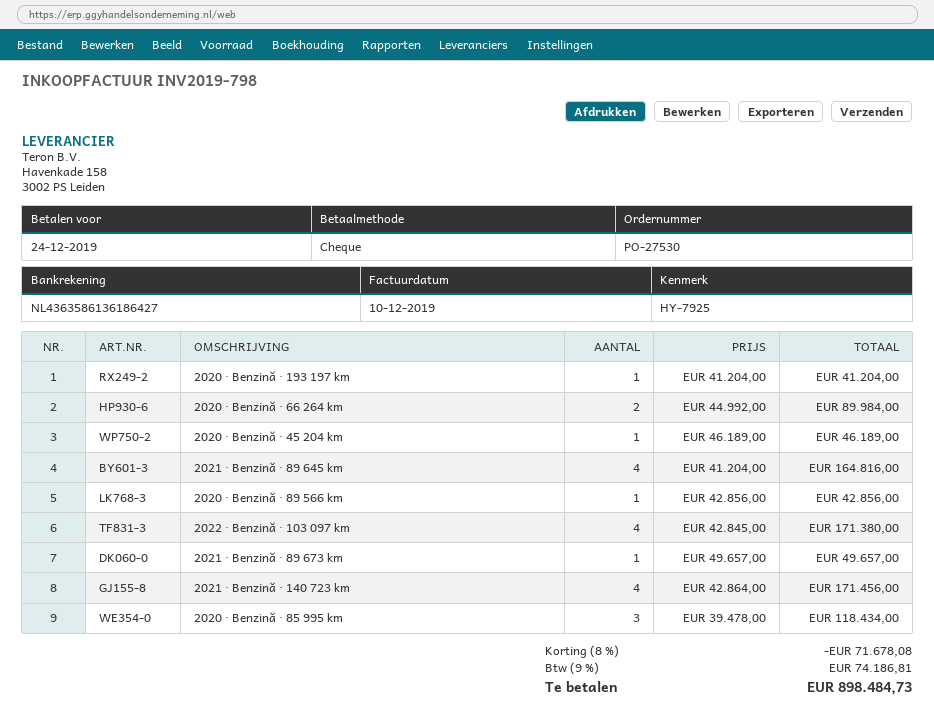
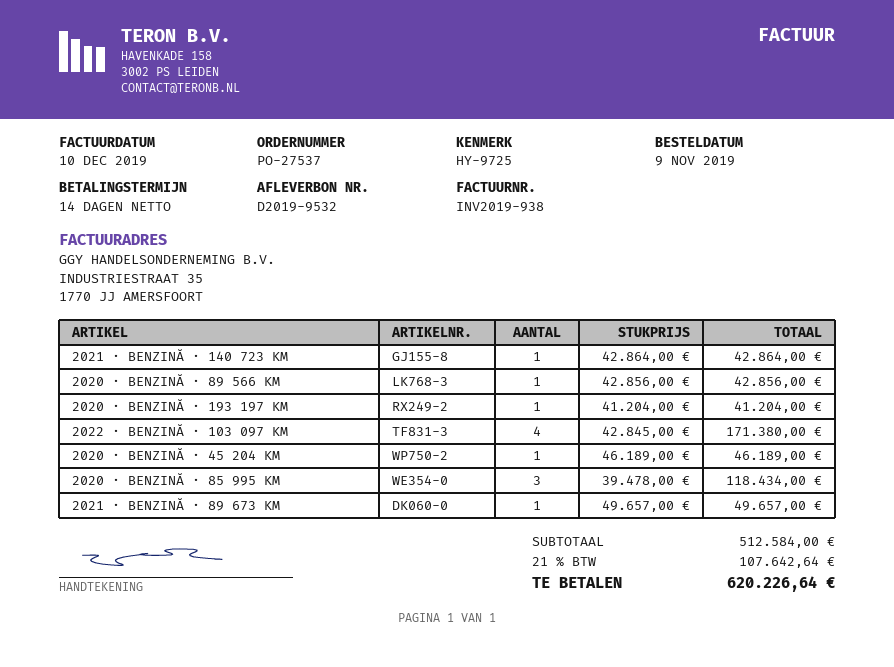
order number: PO-27530 -> PO-27537
invoice number: INV2019-798 -> INV2019-938
reference: HY-7925 -> HY-9725
2020 · Benzină · 66 264 km: 2 x 44992.00 = 89984.00 -> none
2021 · Benzină · 89 645 km: 4 x 41204.00 = 164816.00 -> none
2021 · Benzină · 140 723 km: 4 x 42864.00 = 171456.00 -> 1 x 42864.00 = 42864.00
discount: 8% = 71678.08 -> none
tax: 9% = 74186.81 -> 21% = 107642.64
total: 898484.73 -> 620226.64

